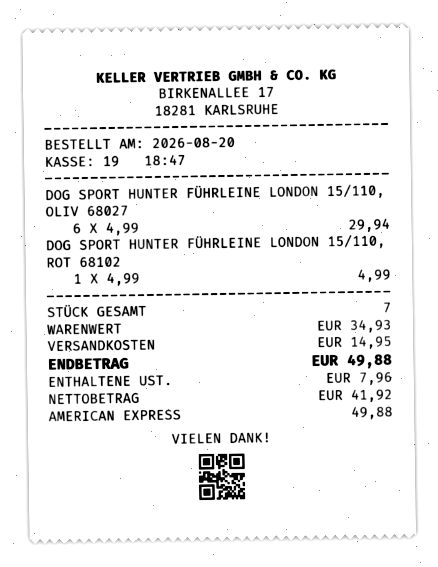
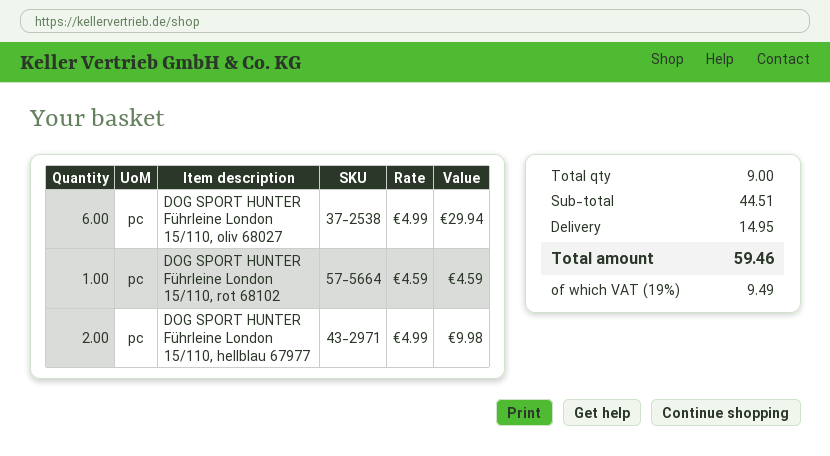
DOG SPORT HUNTER FÜHRLEINE LONDON 15/110, ROT 68102: 1 x 4.99 = 4.99 -> 1 x 4.59 = 4.59
DOG SPORT HUNTER Führleine London 15/110, hellblau 67977: none -> 2 x 4.99 = 9.98
total quantity: 7 -> 9
subtotal: 34.93 -> 44.51
tax: 7.96 -> 9.49
total: 49.88 -> 59.46

